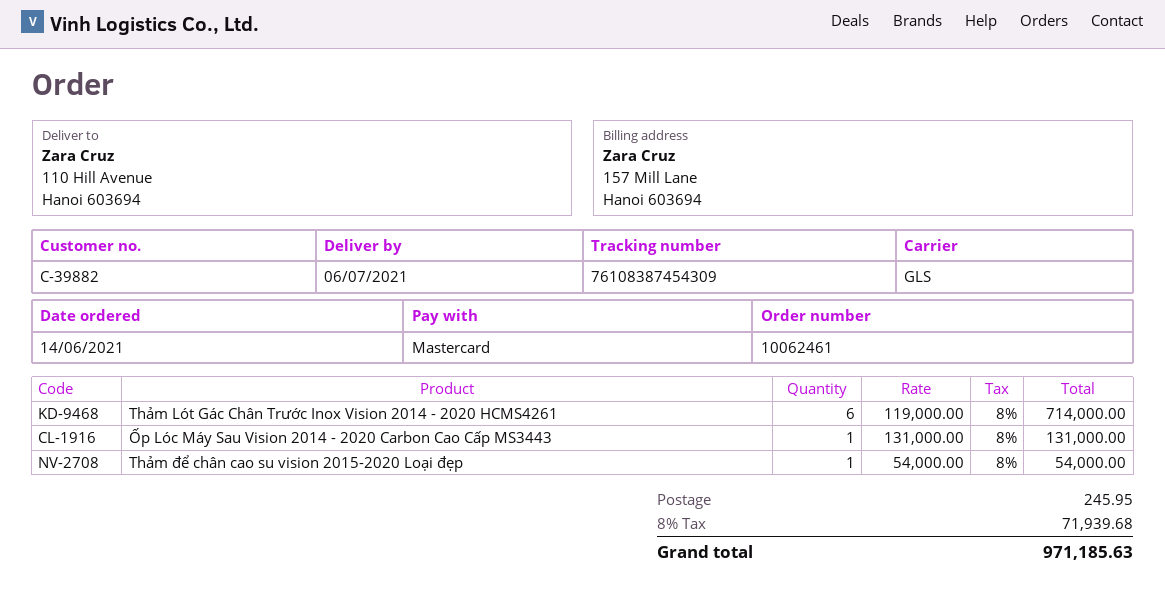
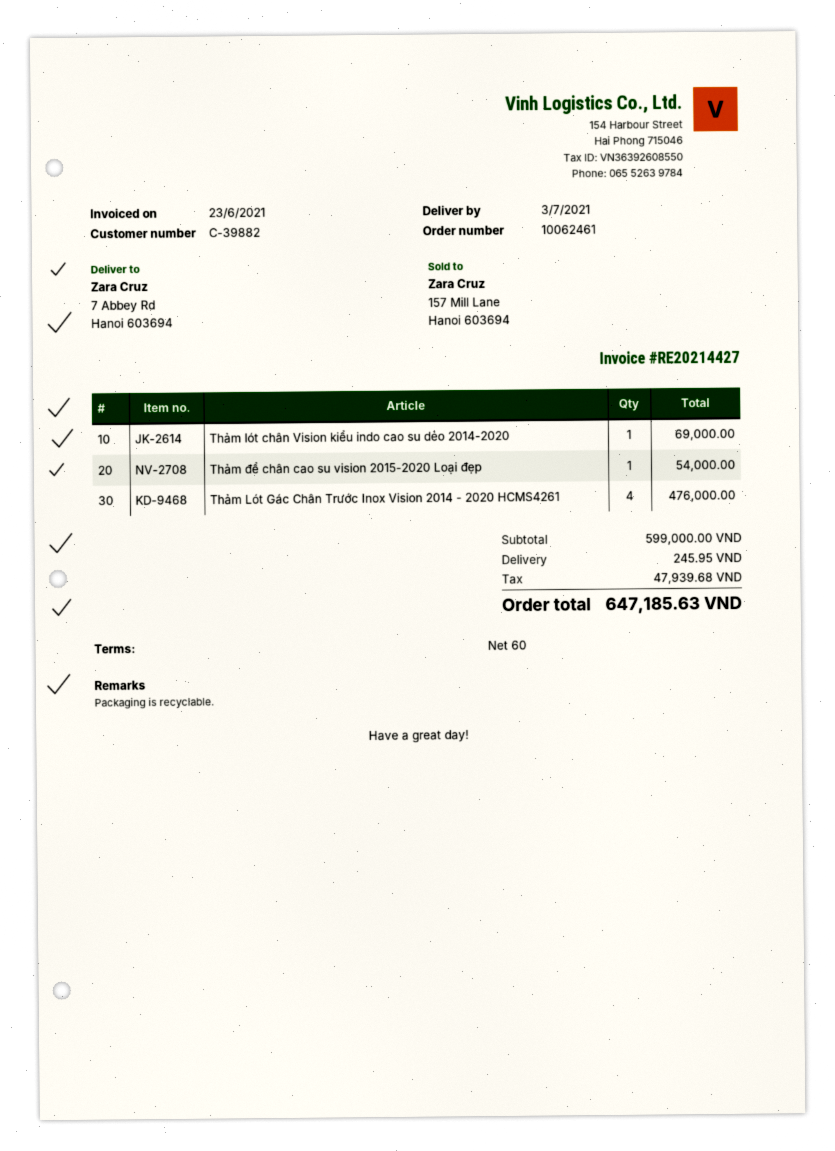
delivery date: 2021-07-06 -> 2021-07-03
ship to: 110 Hill Avenue, Hanoi 603694 -> 7 Abbey Rd, Hanoi 603694
Thảm Lót Gác Chân Trước Inox Vision 2014 - 2020 HCMS4261: 6 for 714000.00 -> 4 for 476000.00
Ốp Lóc Máy Sau Vision 2014 - 2020 Carbon Cao Cấp MS3443: 1 for 131000.00 -> none
Thảm lót chân Vision kiểu indo cao su dẻo 2014-2020: none -> 1 for 69000.00
tax: 71939.68 -> 47939.68
total: 971185.63 -> 647185.63

